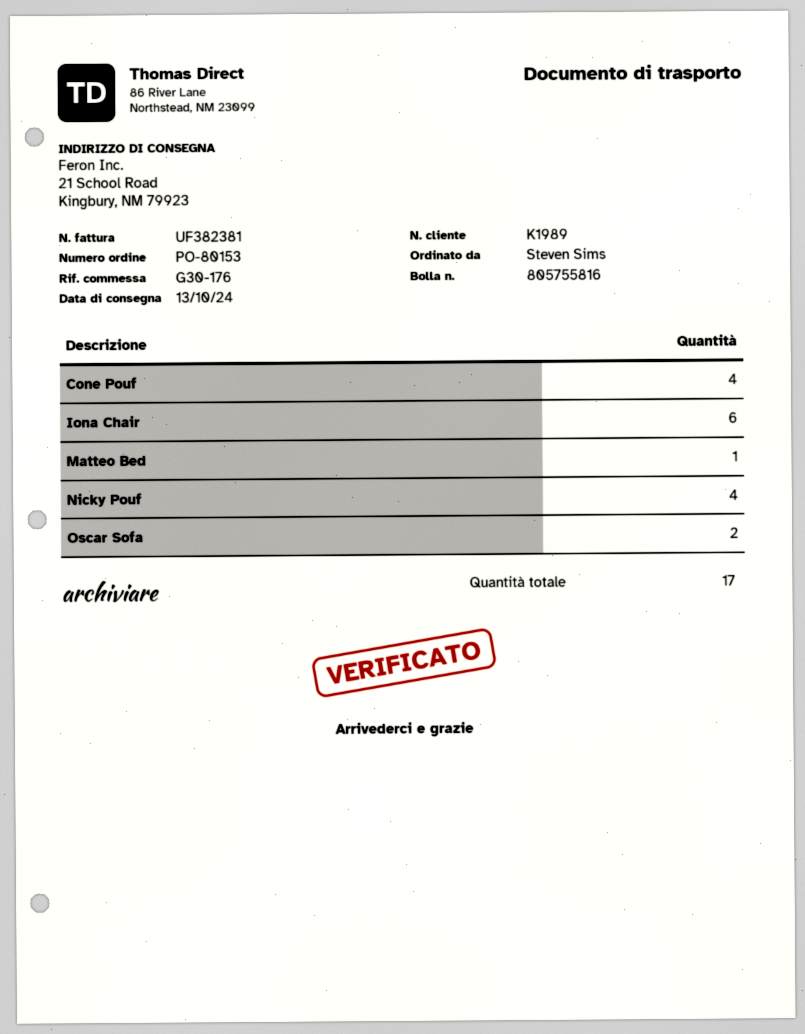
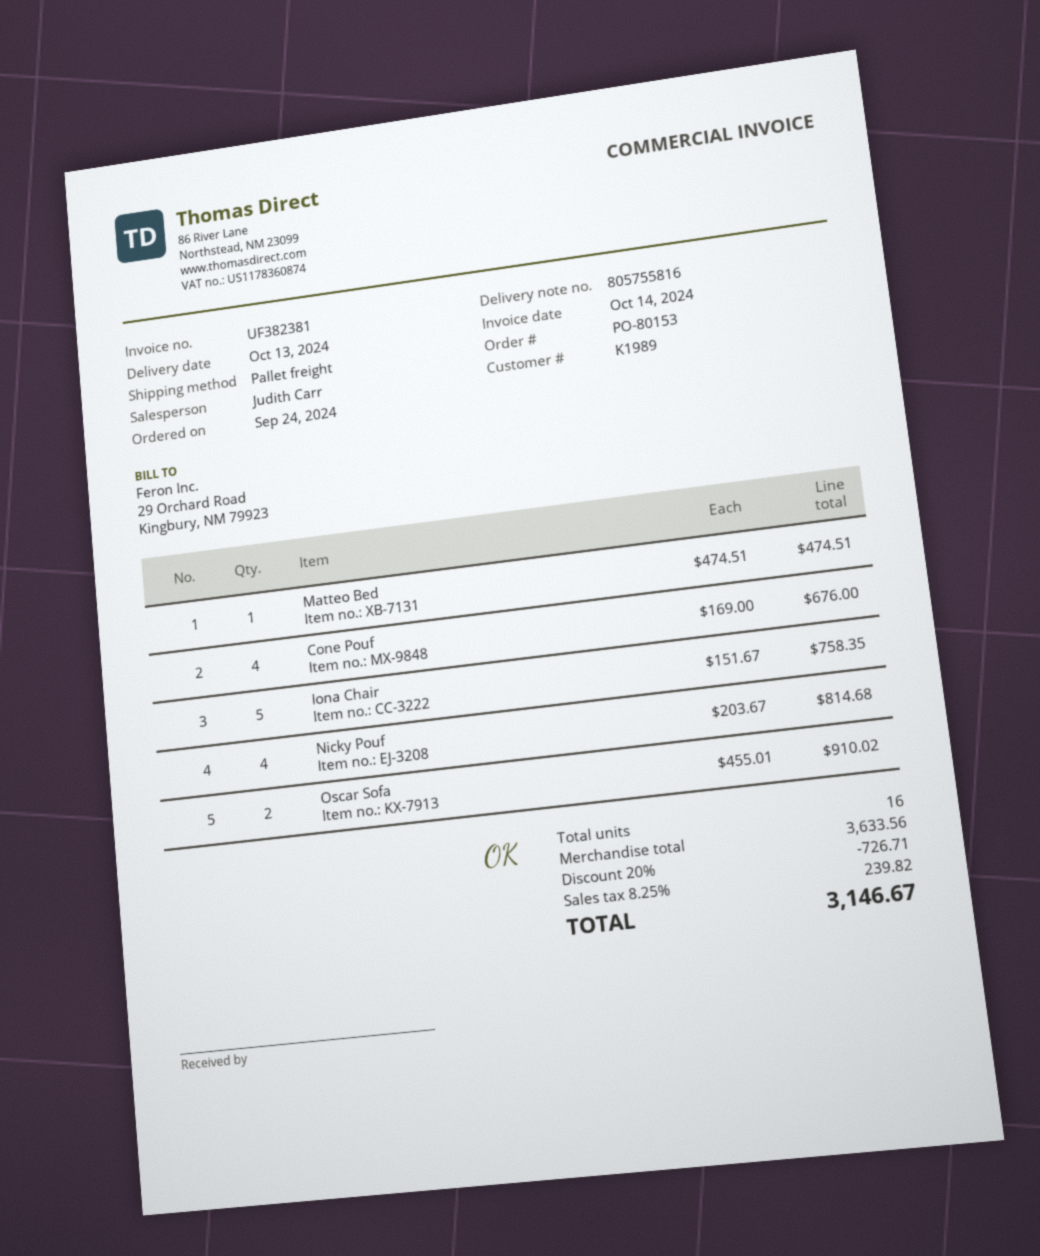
Iona Chair: 6 -> 5
total quantity: 17 -> 16

